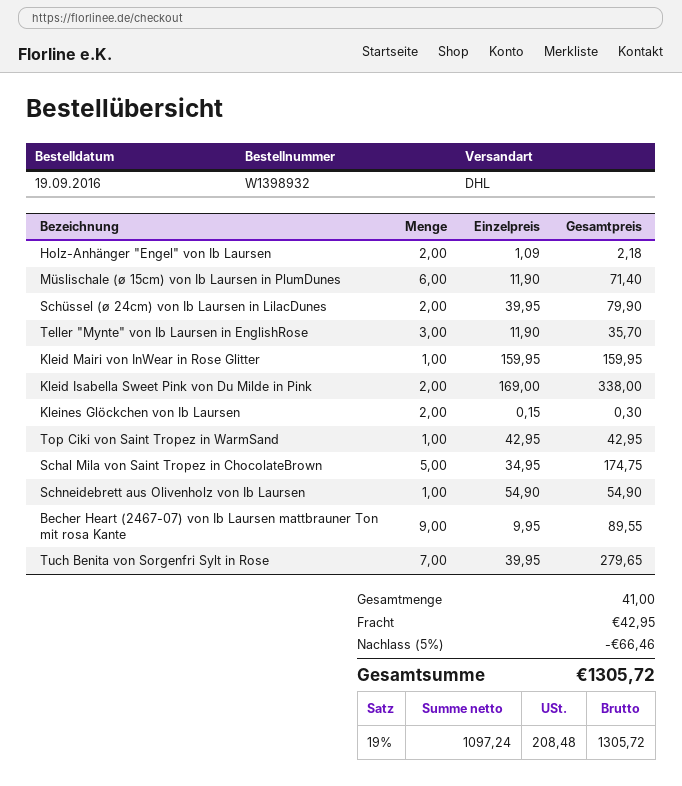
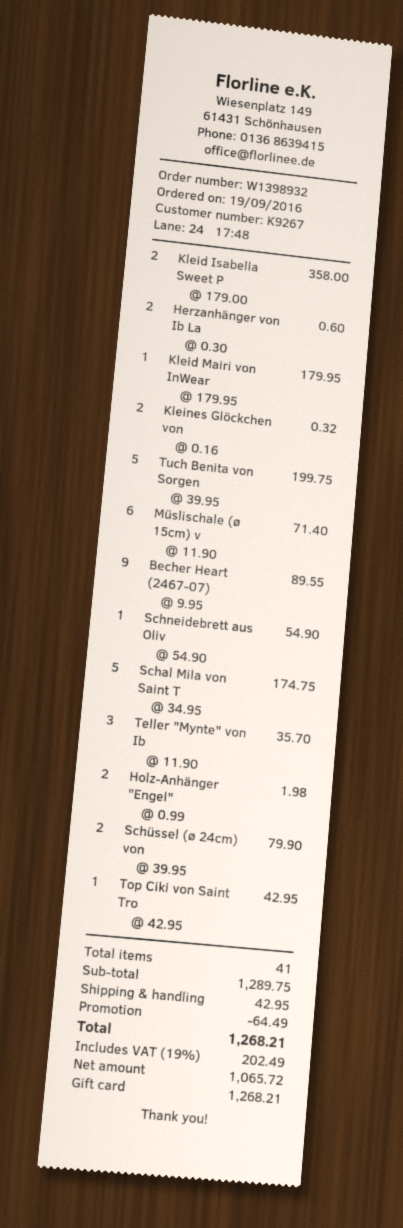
Holz-Anhänger "Engel" von Ib Laursen: 2 x 1.09 = 2.18 -> 2 x 0.99 = 1.98
Kleid Mairi von InWear in Rose Glitter: 1 x 159.95 = 159.95 -> 1 x 179.95 = 179.95
Kleid Isabella Sweet Pink von Du Milde in Pink: 2 x 169.00 = 338.00 -> 2 x 179.00 = 358.00
Kleines Glöckchen von Ib Laursen: 2 x 0.15 = 0.30 -> 2 x 0.16 = 0.32
Tuch Benita von Sorgenfri Sylt in Rose: 7 x 39.95 = 279.65 -> 5 x 39.95 = 199.75
Herzanhänger von Ib La: none -> 2 x 0.30 = 0.60
discount: 66.46 -> 64.49
net: 1097.24 -> 1065.72
tax: 19% = 208.48 -> 19% = 202.49
total: 1305.72 -> 1268.21

